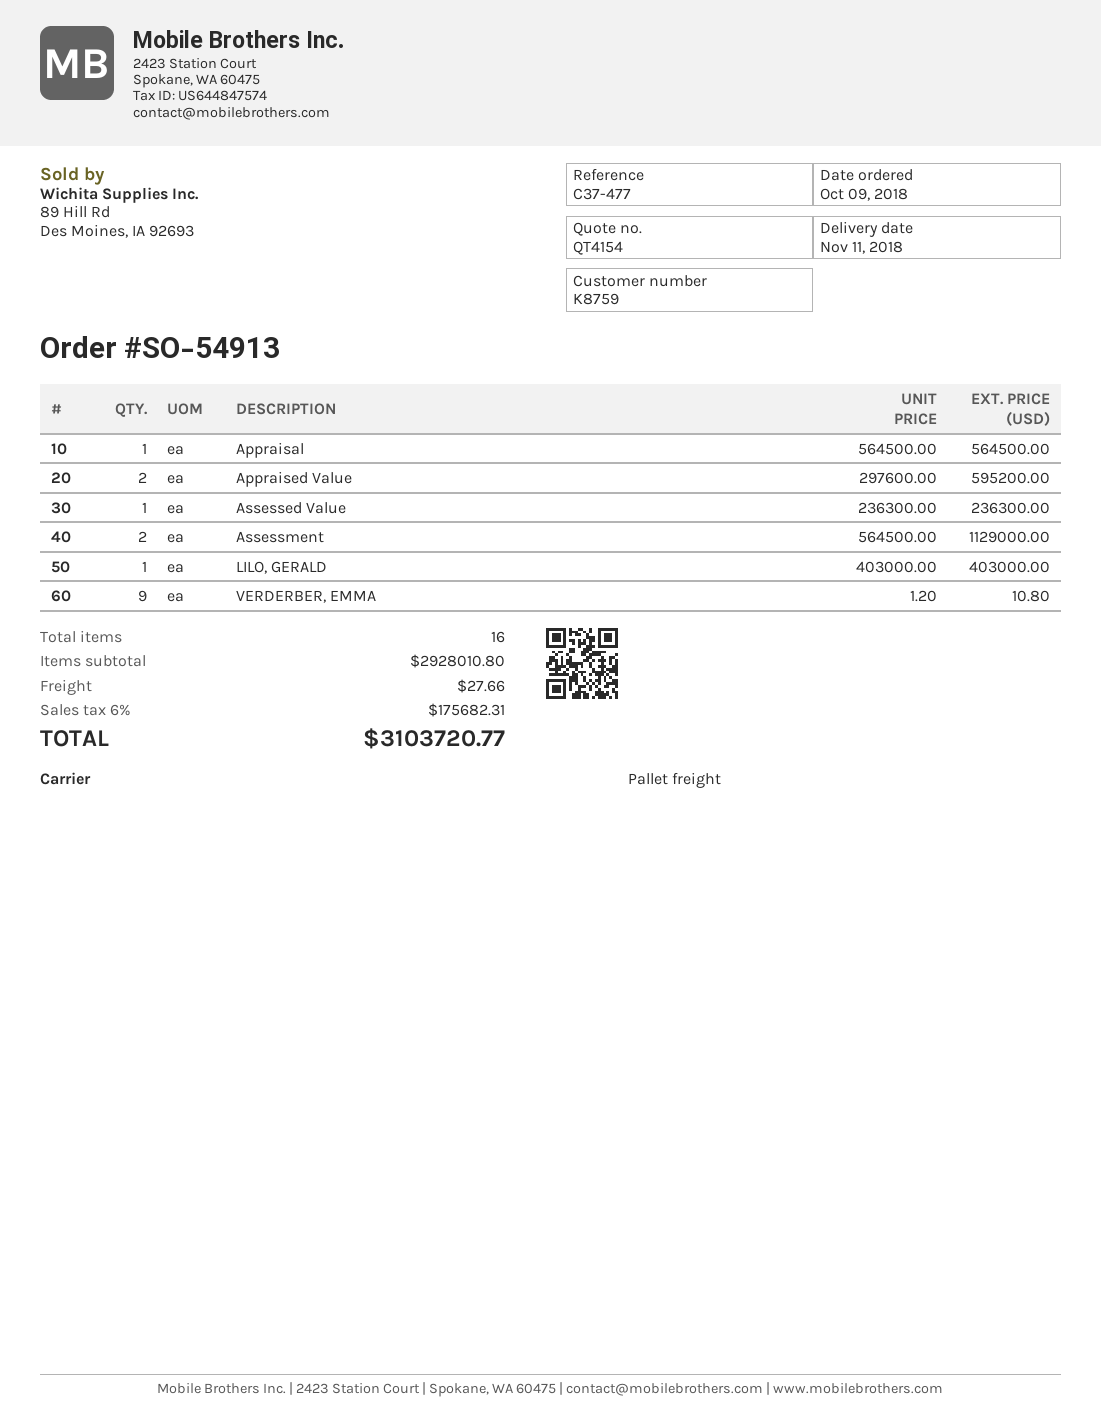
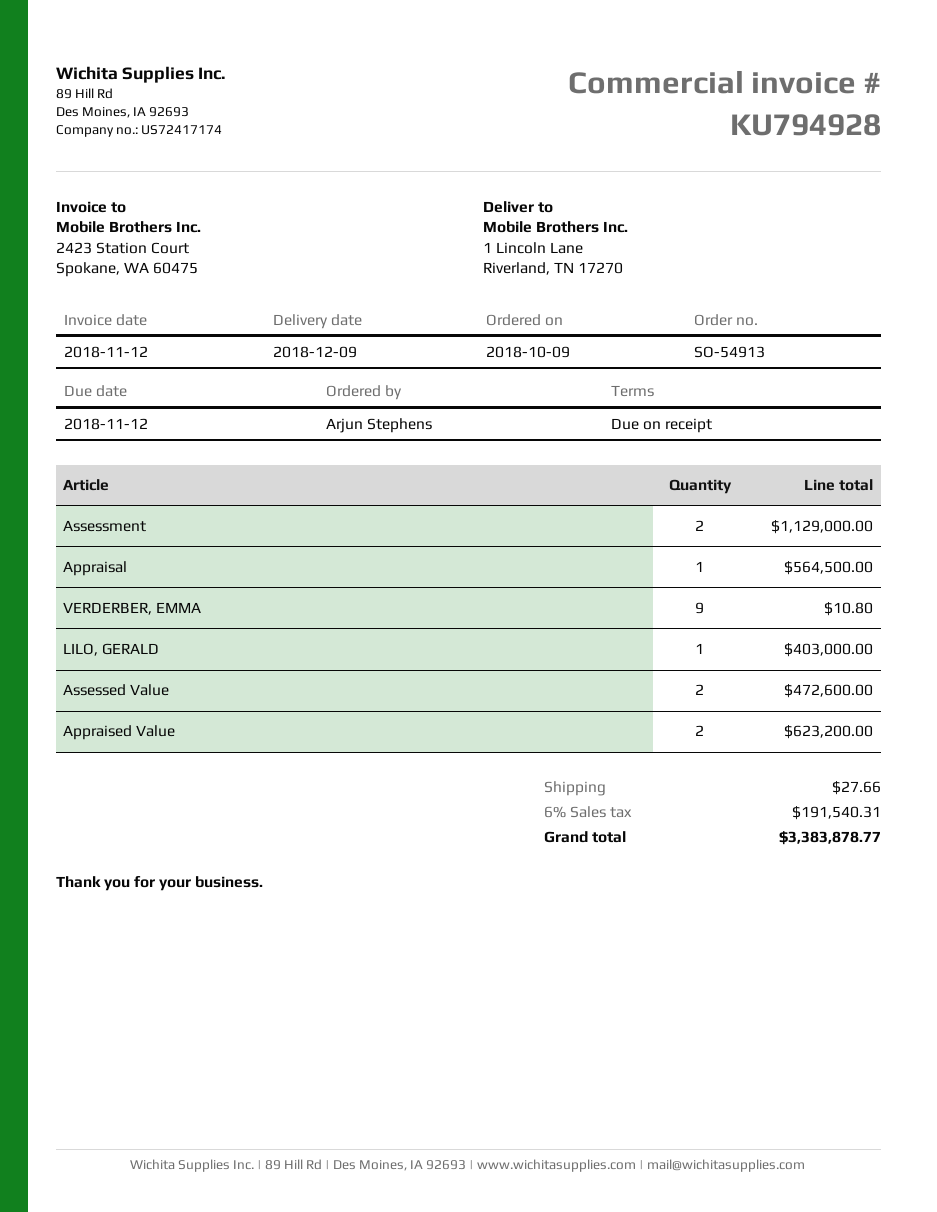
delivery date: 2018-11-11 -> 2018-12-09
Appraised Value: 2 for 595200.00 -> 2 for 623200.00
Assessed Value: 1 for 236300.00 -> 2 for 472600.00
tax: 6% = 175682.31 -> 6% = 191540.31
total: 3103720.77 -> 3383878.77

